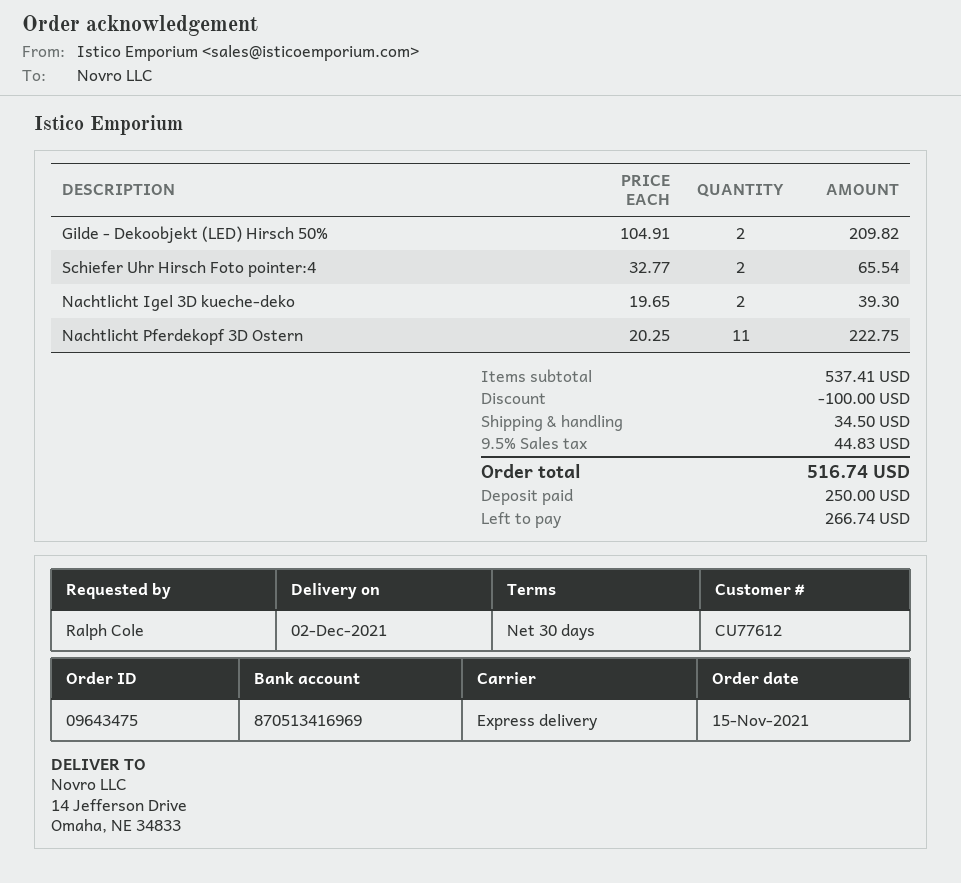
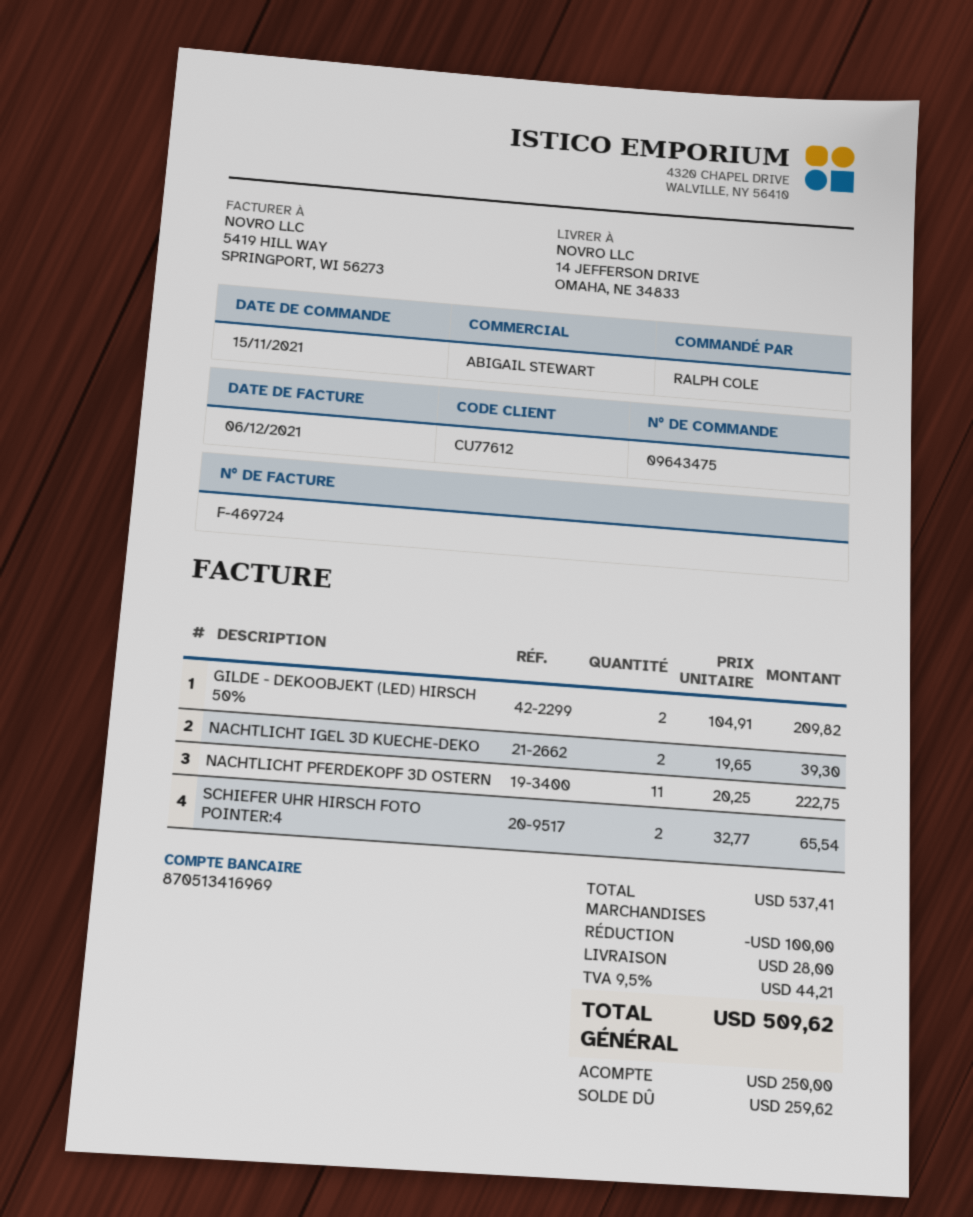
shipping: 34.50 -> 28.00
tax: 9.5% = 44.83 -> 9.5% = 44.21
total: 516.74 -> 509.62
balance: 266.74 -> 259.62

